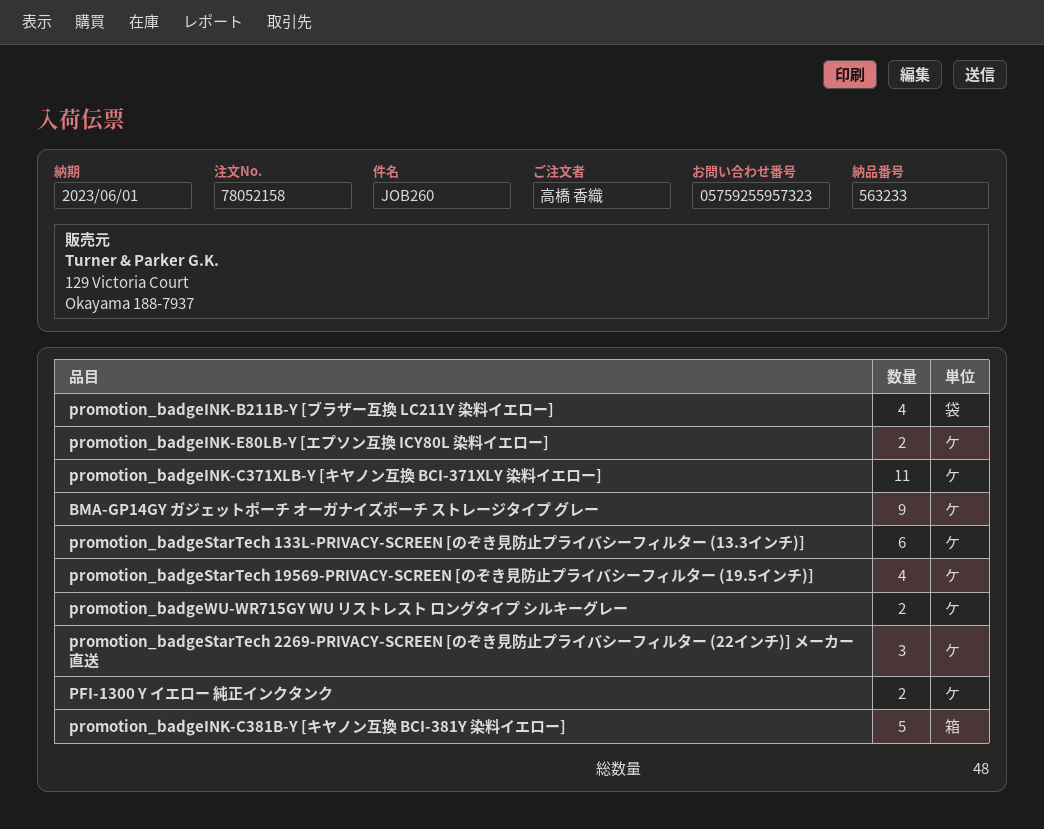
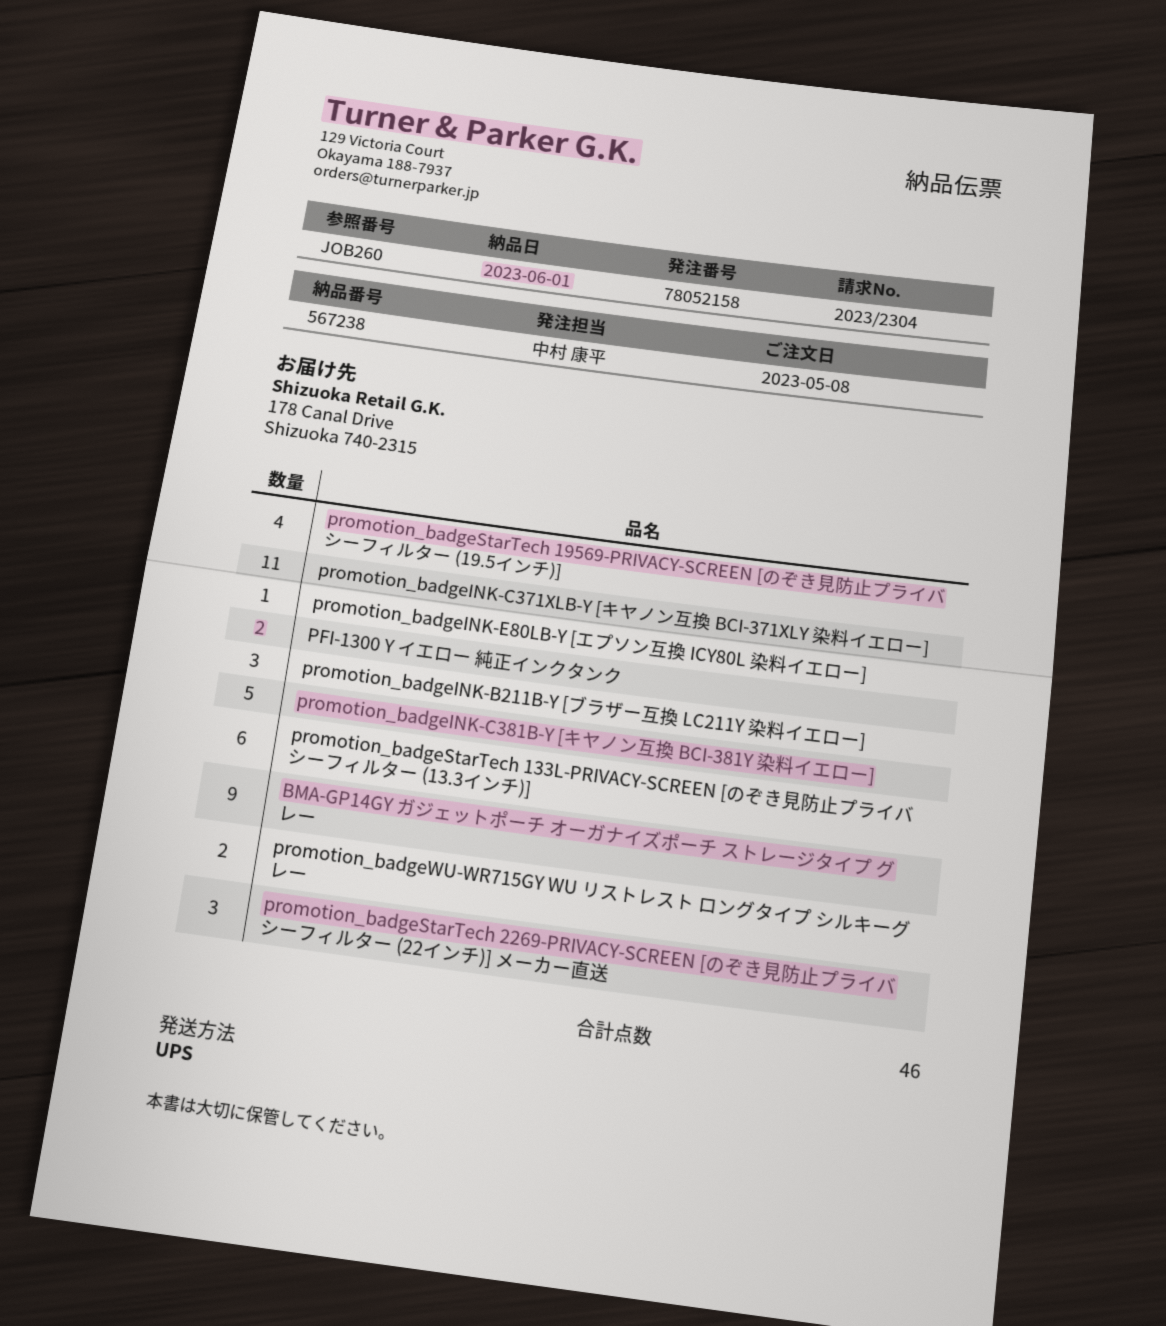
delivery note number: 563233 -> 567238
ordered by: 高橋 香織 -> 中村 康平
promotion_badgeINK-B211B-Y [ブラザー互換 LC211Y 染料イエロー]: 4 -> 3
promotion_badgeINK-E80LB-Y [エプソン互換 ICY80L 染料イエロー]: 2 -> 1
total quantity: 48 -> 46

